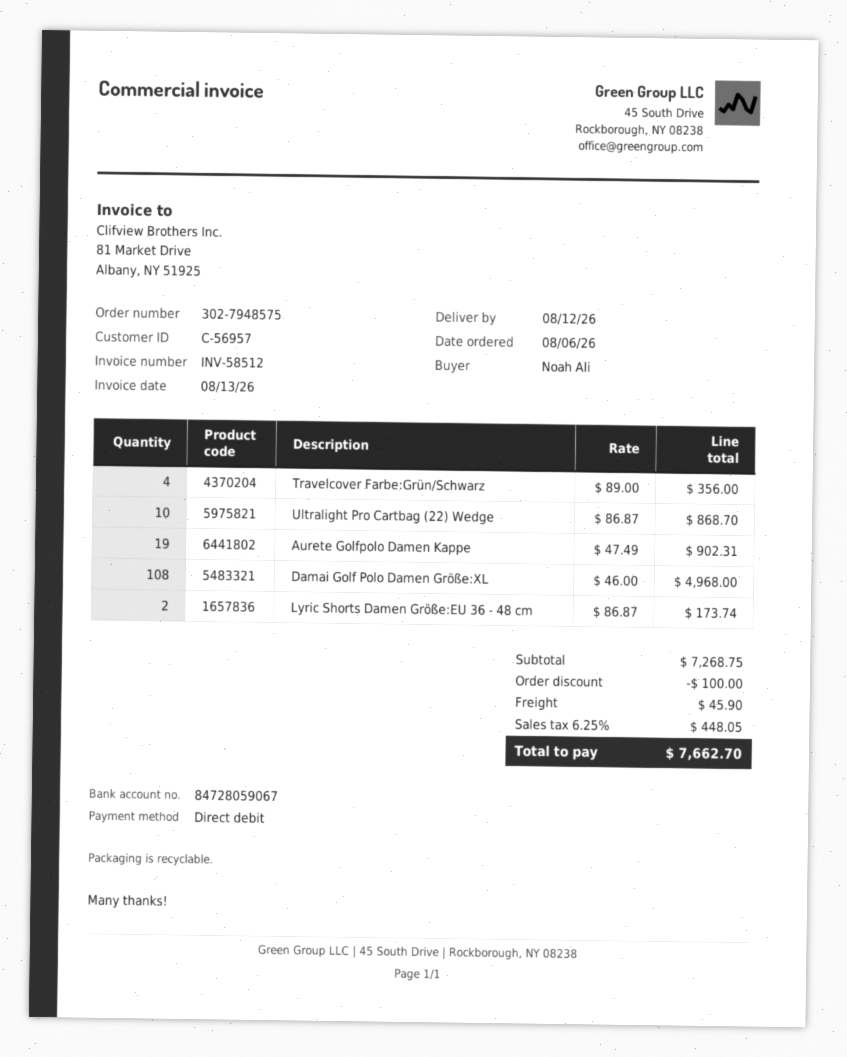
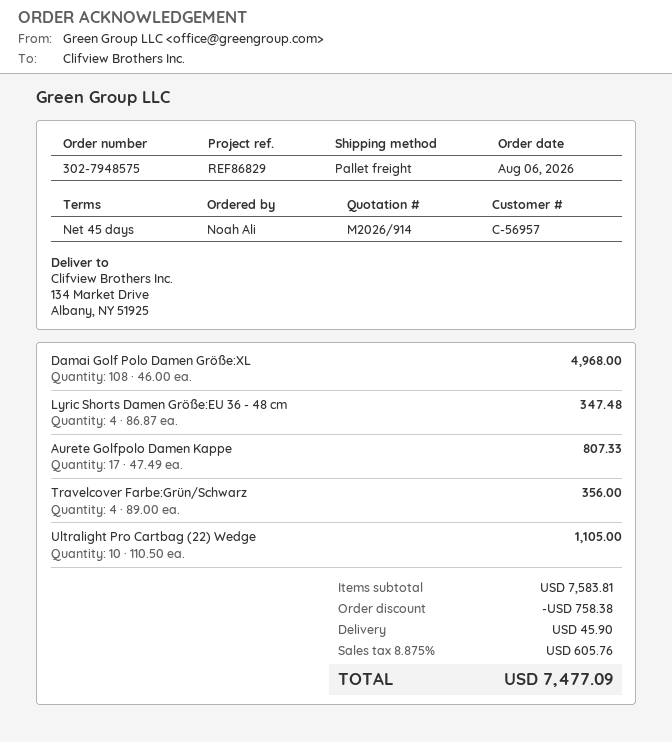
Ultralight Pro Cartbag (22) Wedge: 10 x 86.87 = 868.70 -> 10 x 110.50 = 1105.00
Aurete Golfpolo Damen Kappe: 19 x 47.49 = 902.31 -> 17 x 47.49 = 807.33
Lyric Shorts Damen Größe:EU 36 - 48 cm: 2 x 86.87 = 173.74 -> 4 x 86.87 = 347.48
subtotal: 7268.75 -> 7583.81
discount: 100.00 -> 758.38
tax: 6.25% = 448.05 -> 8.875% = 605.76
total: 7662.70 -> 7477.09

